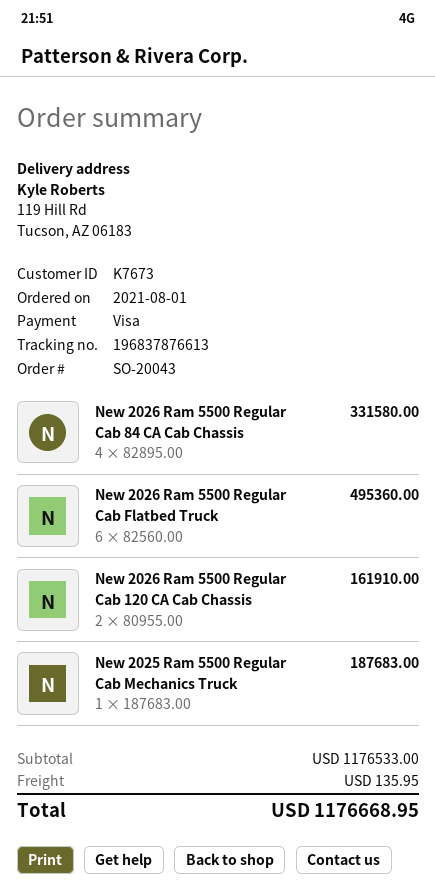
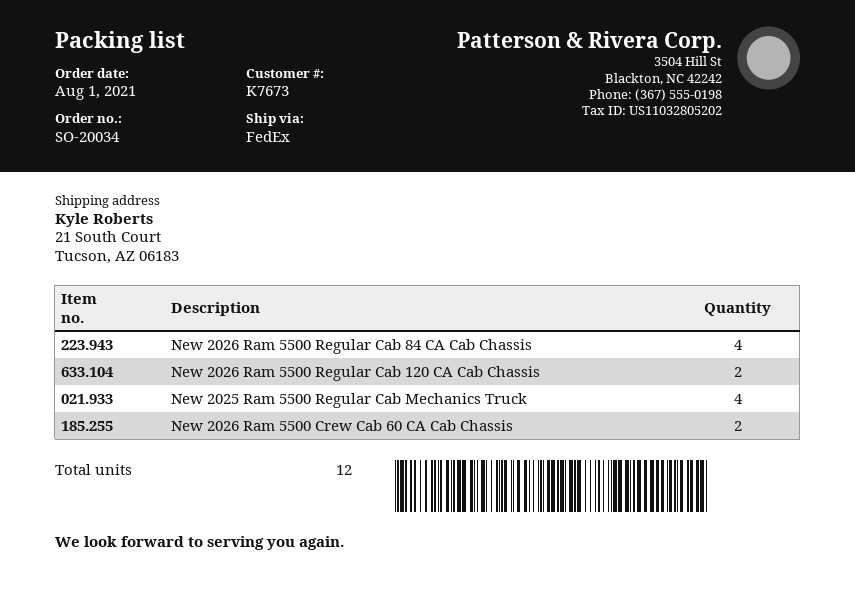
order number: SO-20043 -> SO-20034
ship to: 119 Hill Rd, Tucson, AZ 06183 -> 21 South Court, Tucson, AZ 06183
New 2026 Ram 5500 Regular Cab Flatbed Truck: 6 -> none
New 2025 Ram 5500 Regular Cab Mechanics Truck: 1 -> 4
New 2026 Ram 5500 Crew Cab 60 CA Cab Chassis: none -> 2

